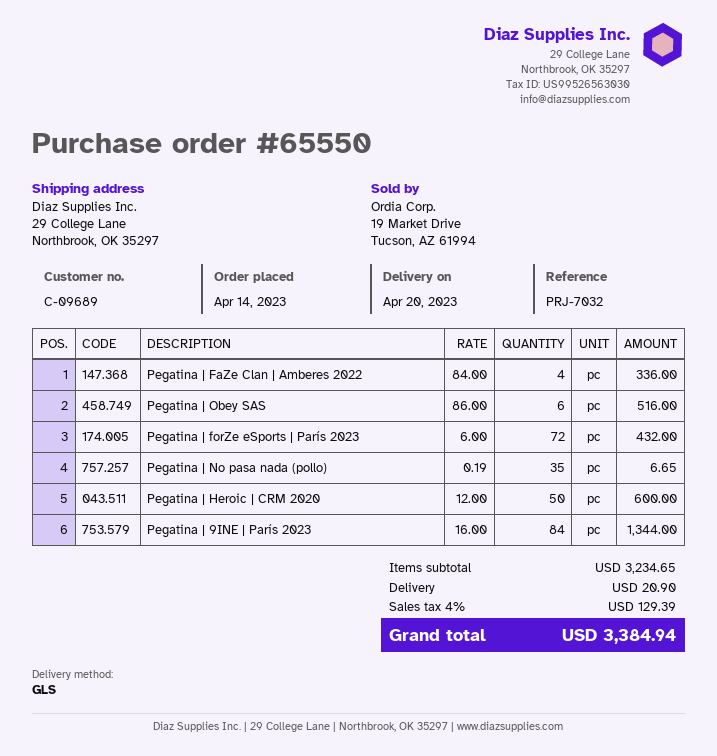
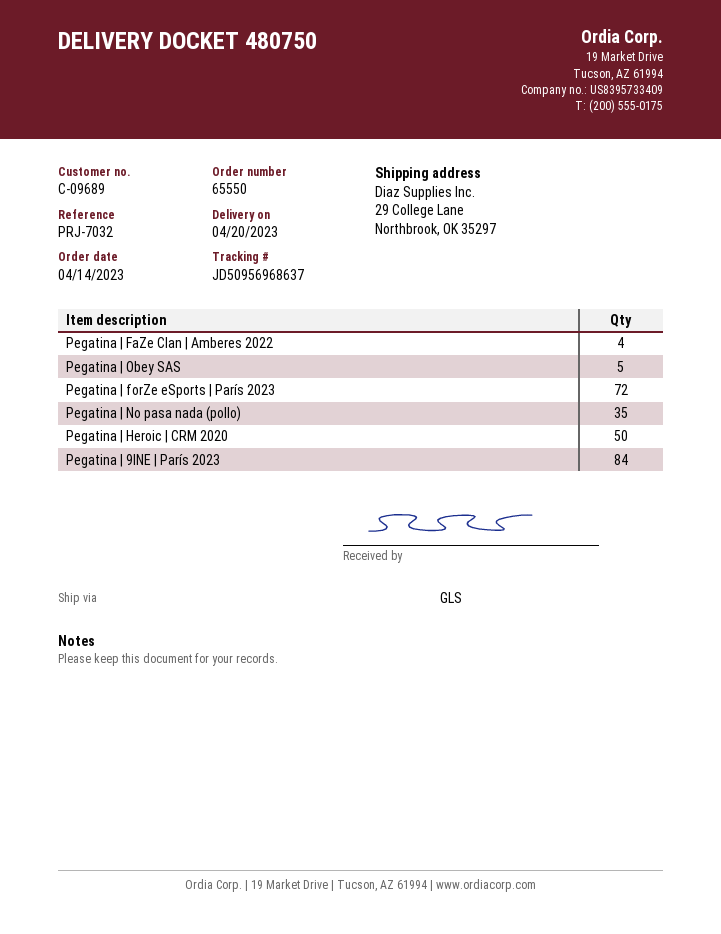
Pegatina | Obey SAS: 6 -> 5

